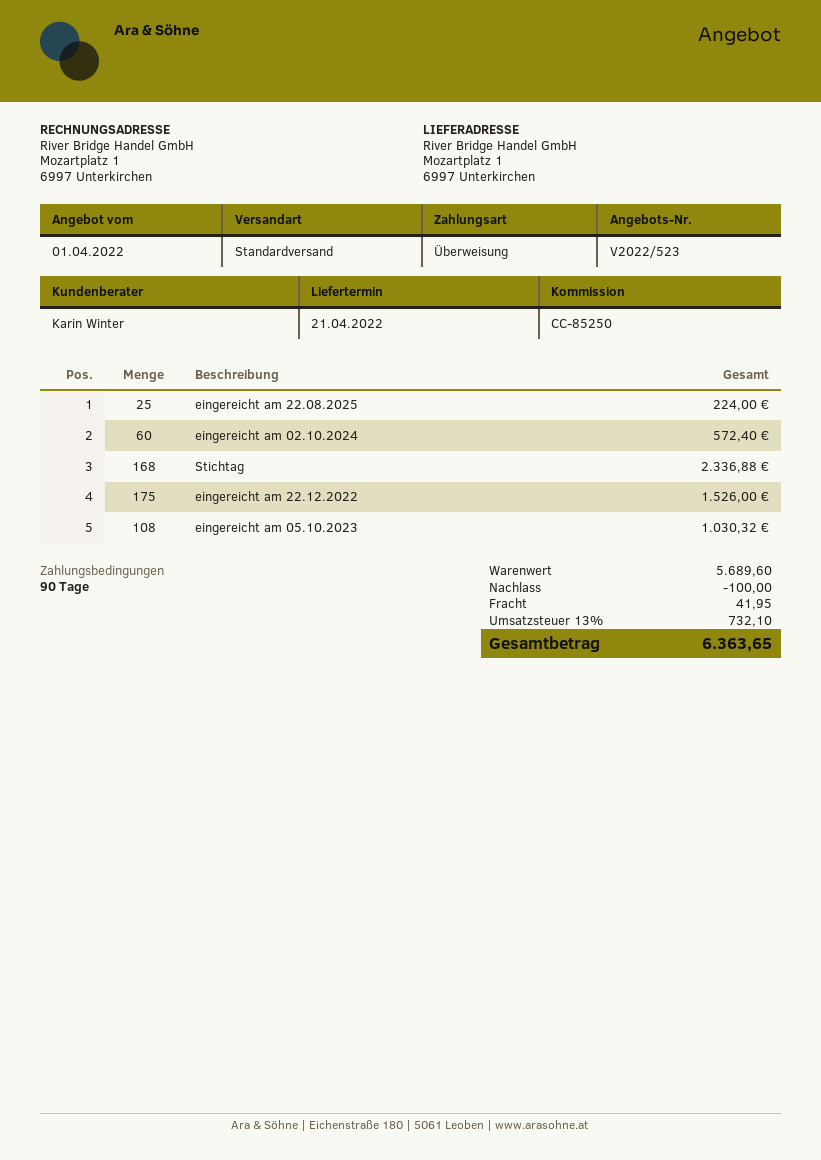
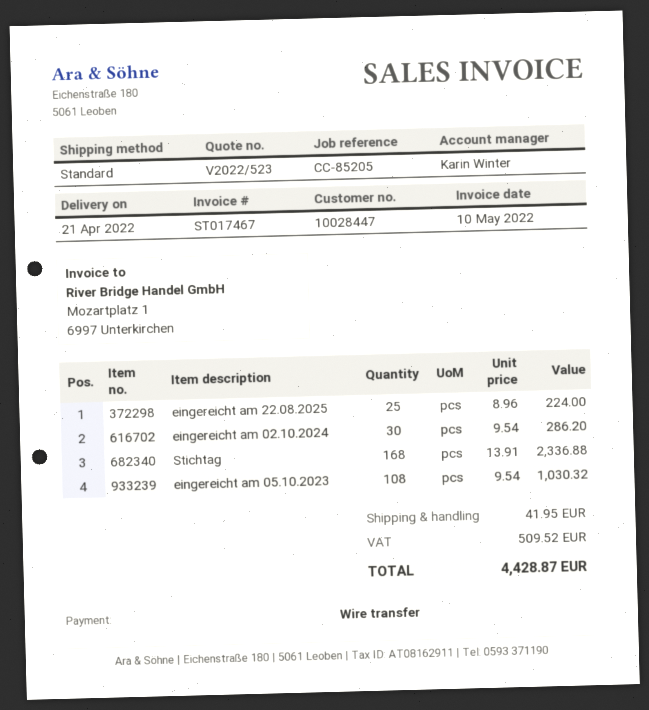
reference: CC-85250 -> CC-85205
eingereicht am 02.10.2024: 60 for 572.40 -> 30 for 286.20
eingereicht am 22.12.2022: 175 for 1526.00 -> none
discount: 100.00 -> none
tax: 732.10 -> 509.52
total: 6363.65 -> 4428.87

